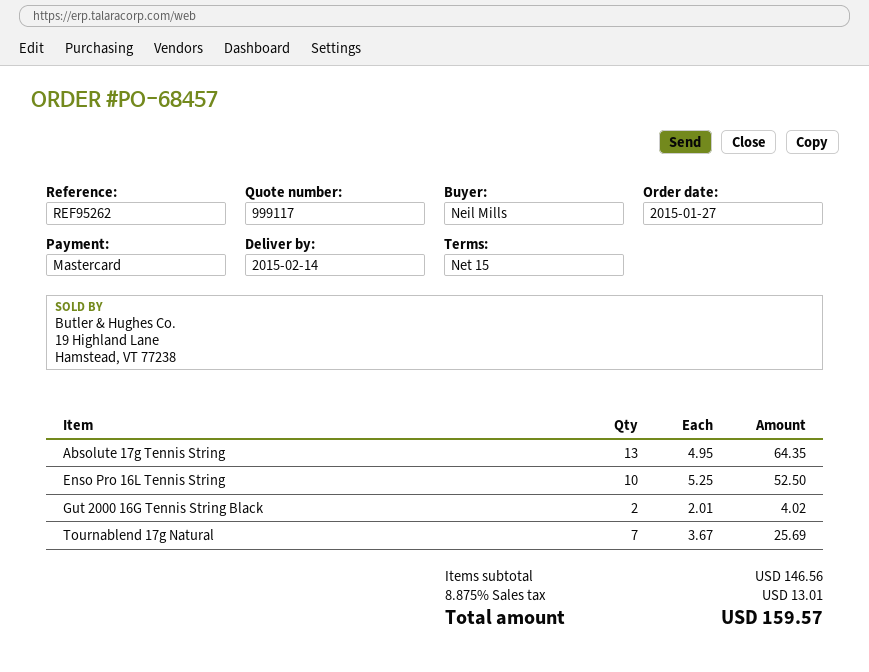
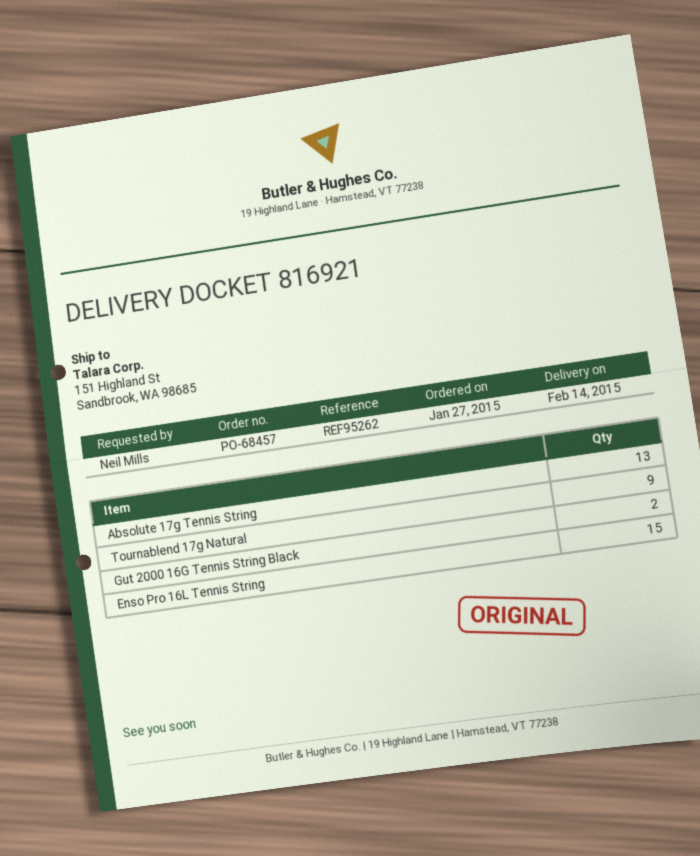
Enso Pro 16L Tennis String: 10 -> 15
Tournablend 17g Natural: 7 -> 9

